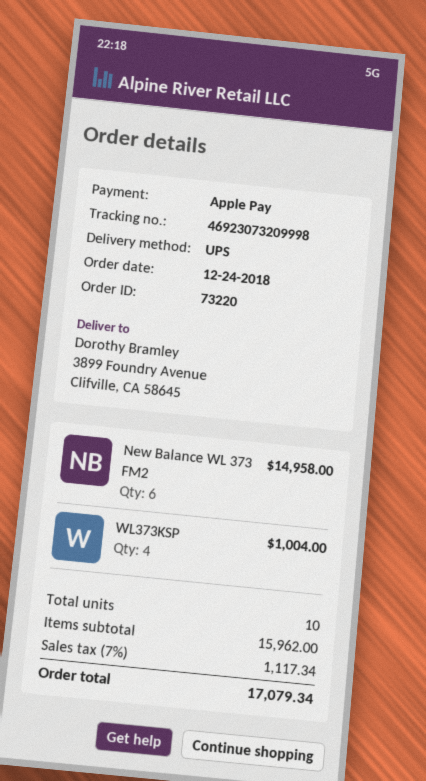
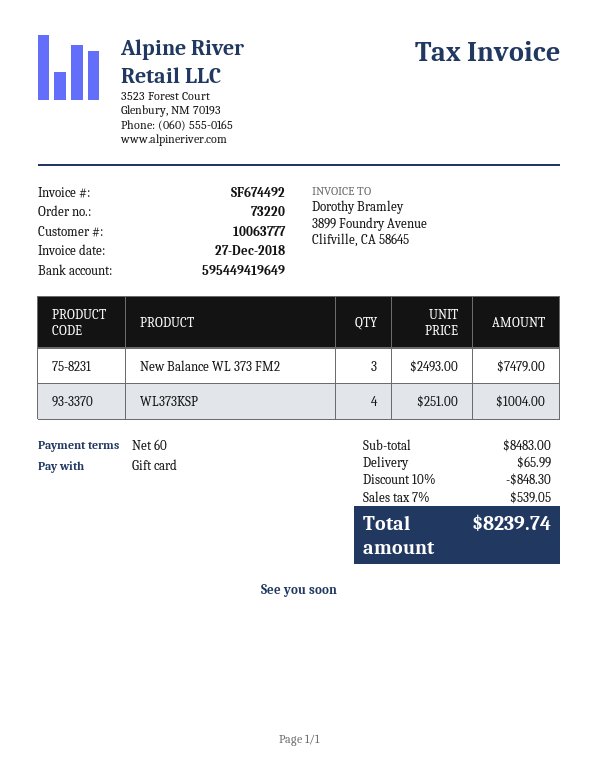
payment method: Apple Pay -> gift card
New Balance WL 373 FM2: 6 for 14958.00 -> 3 for 7479.00
subtotal: 15962.00 -> 8483.00
discount: none -> 10% = 848.30
shipping: none -> 65.99
tax: 7% = 1117.34 -> 7% = 539.05
total: 17079.34 -> 8239.74

